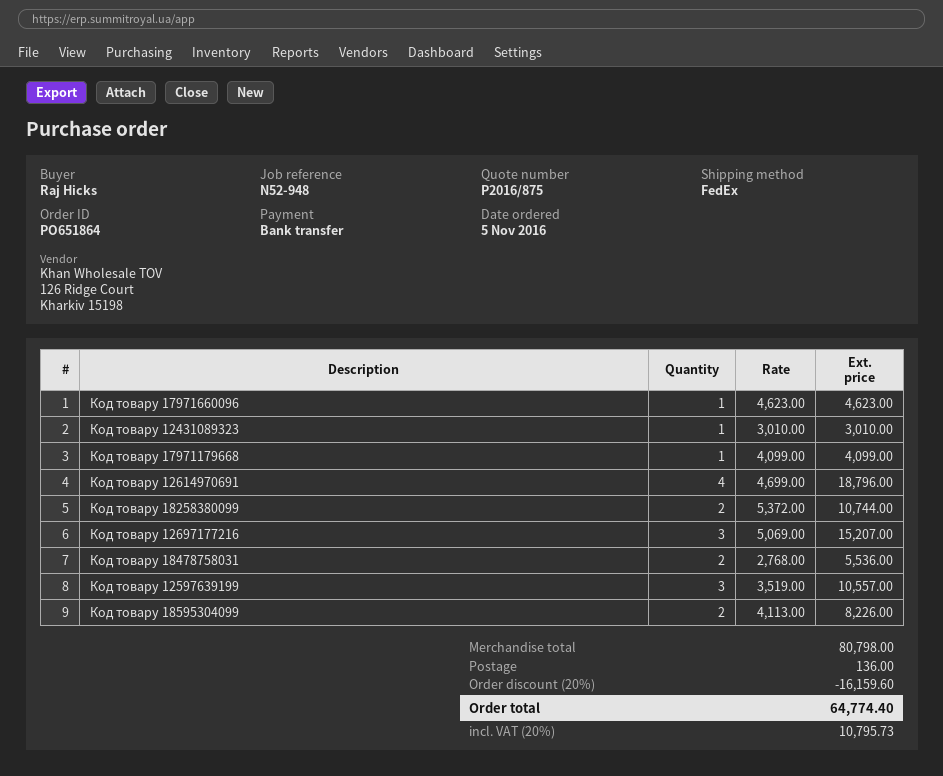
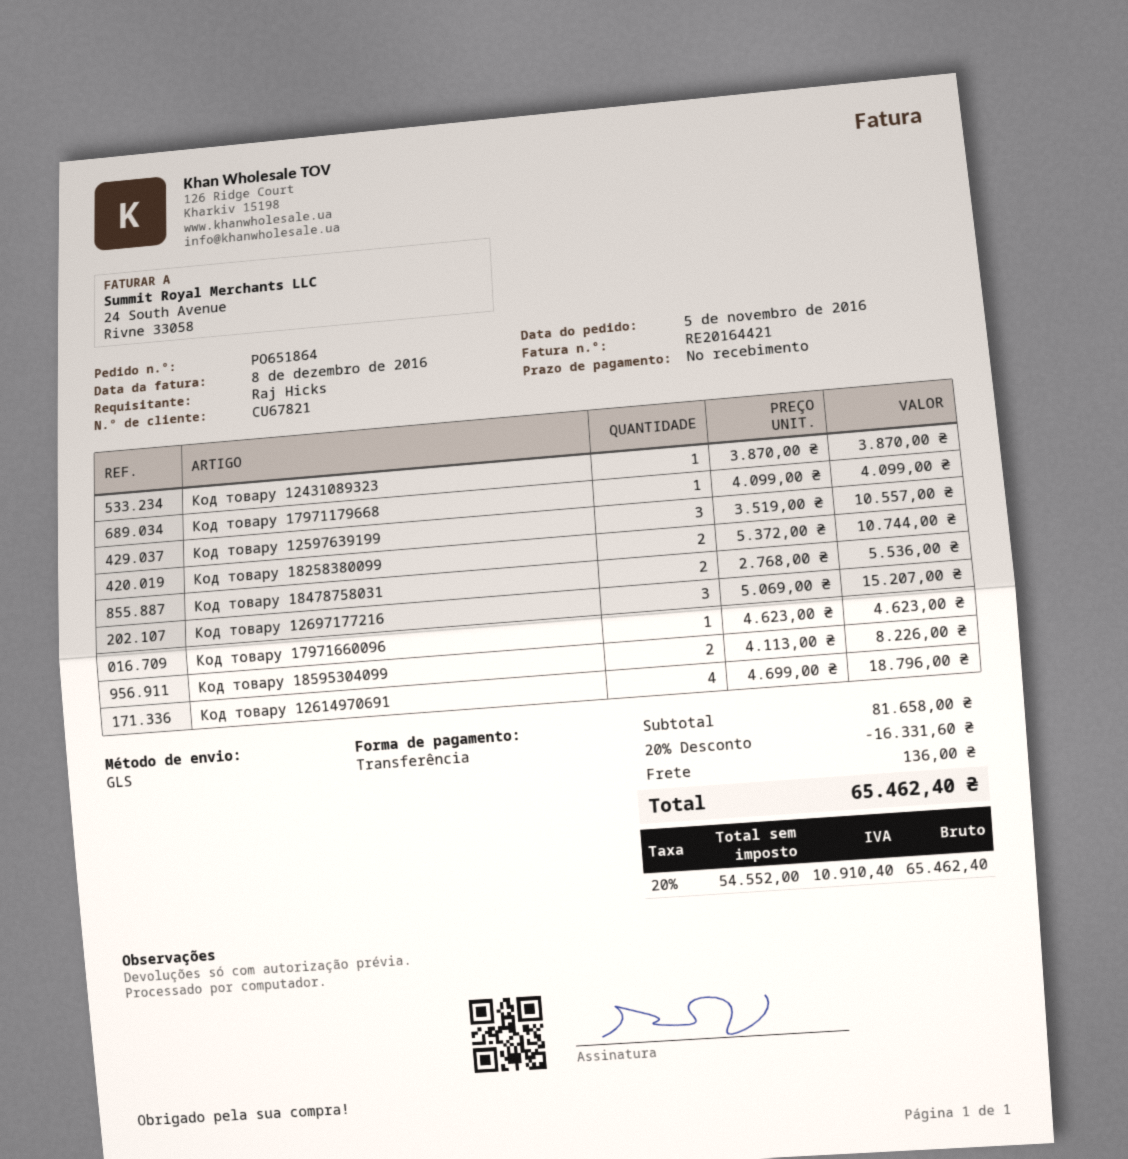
shipping method: FedEx -> GLS
Код товару 12431089323: 1 x 3010.00 = 3010.00 -> 1 x 3870.00 = 3870.00
subtotal: 80798.00 -> 81658.00
discount: 20% = 16159.60 -> 20% = 16331.60
tax: 20% = 10795.73 -> 20% = 10910.40
total: 64774.40 -> 65462.40

